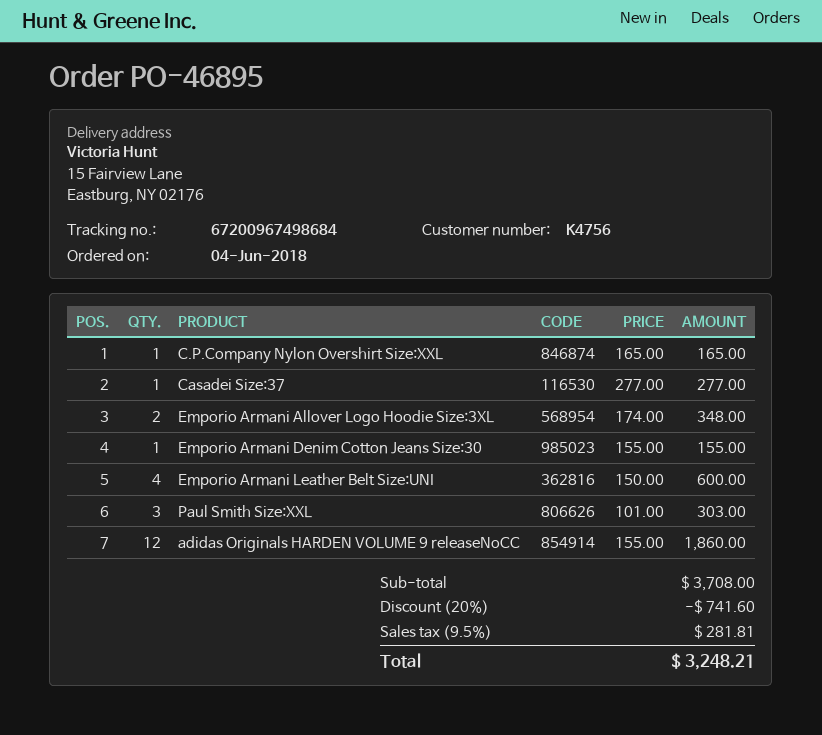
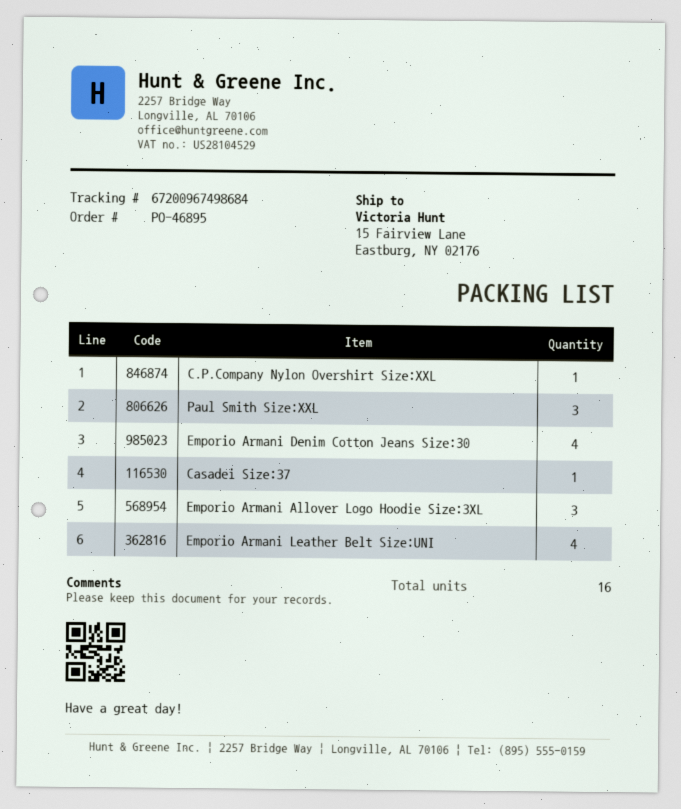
Emporio Armani Allover Logo Hoodie Size:3XL: 2 -> 3
Emporio Armani Denim Cotton Jeans Size:30: 1 -> 4
adidas Originals HARDEN VOLUME 9 releaseNoCC: 12 -> none

